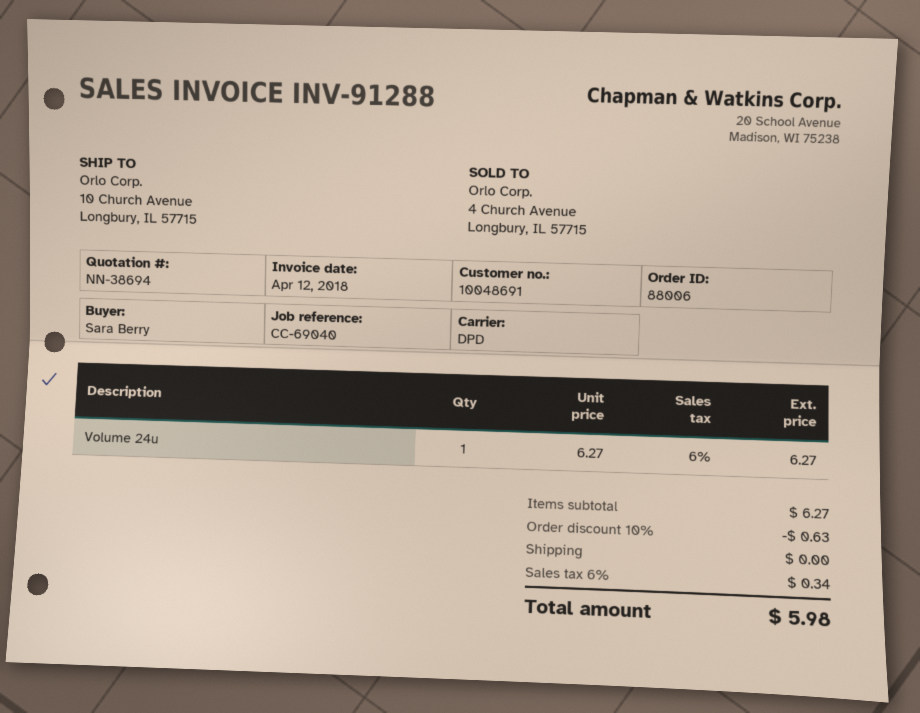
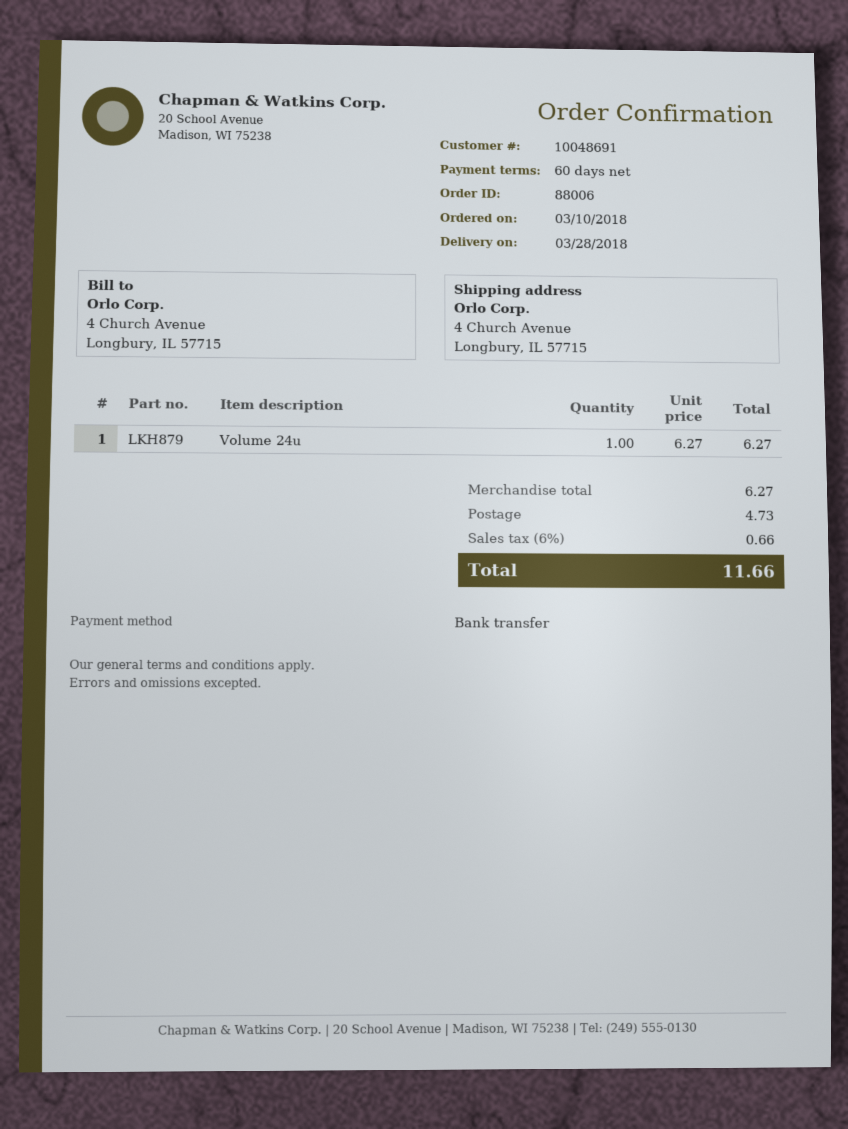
ship to: 10 Church Avenue, Longbury, IL 57715 -> 4 Church Avenue, Longbury, IL 57715
discount: 10% = 0.63 -> none
shipping: 0.00 -> 4.73
tax: 6% = 0.34 -> 6% = 0.66
total: 5.98 -> 11.66

